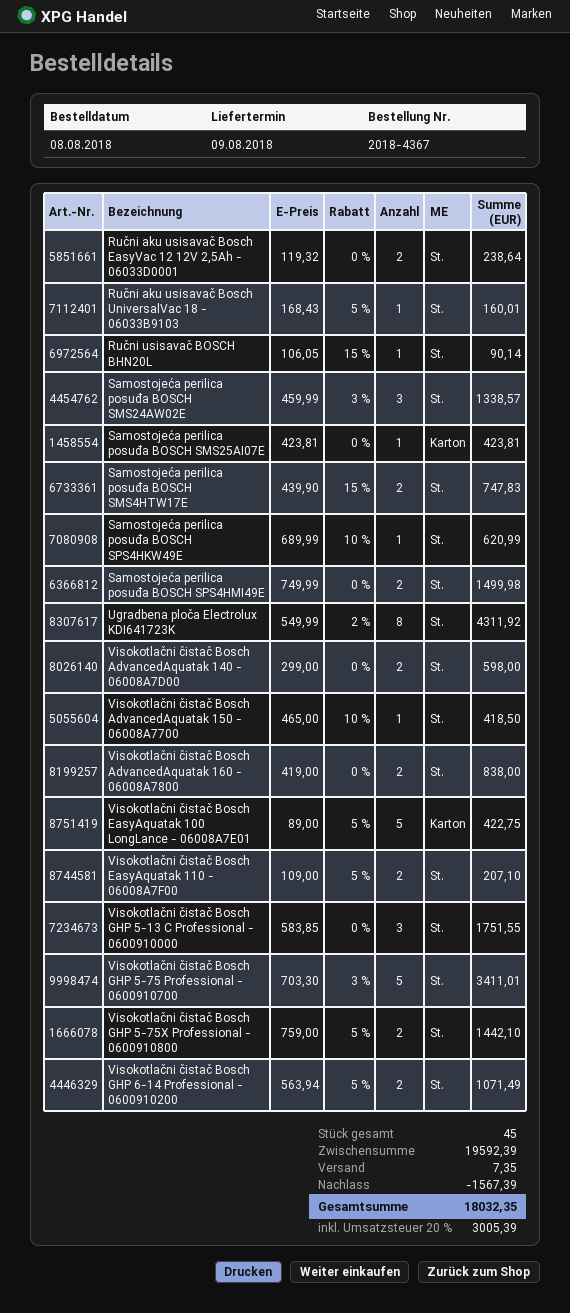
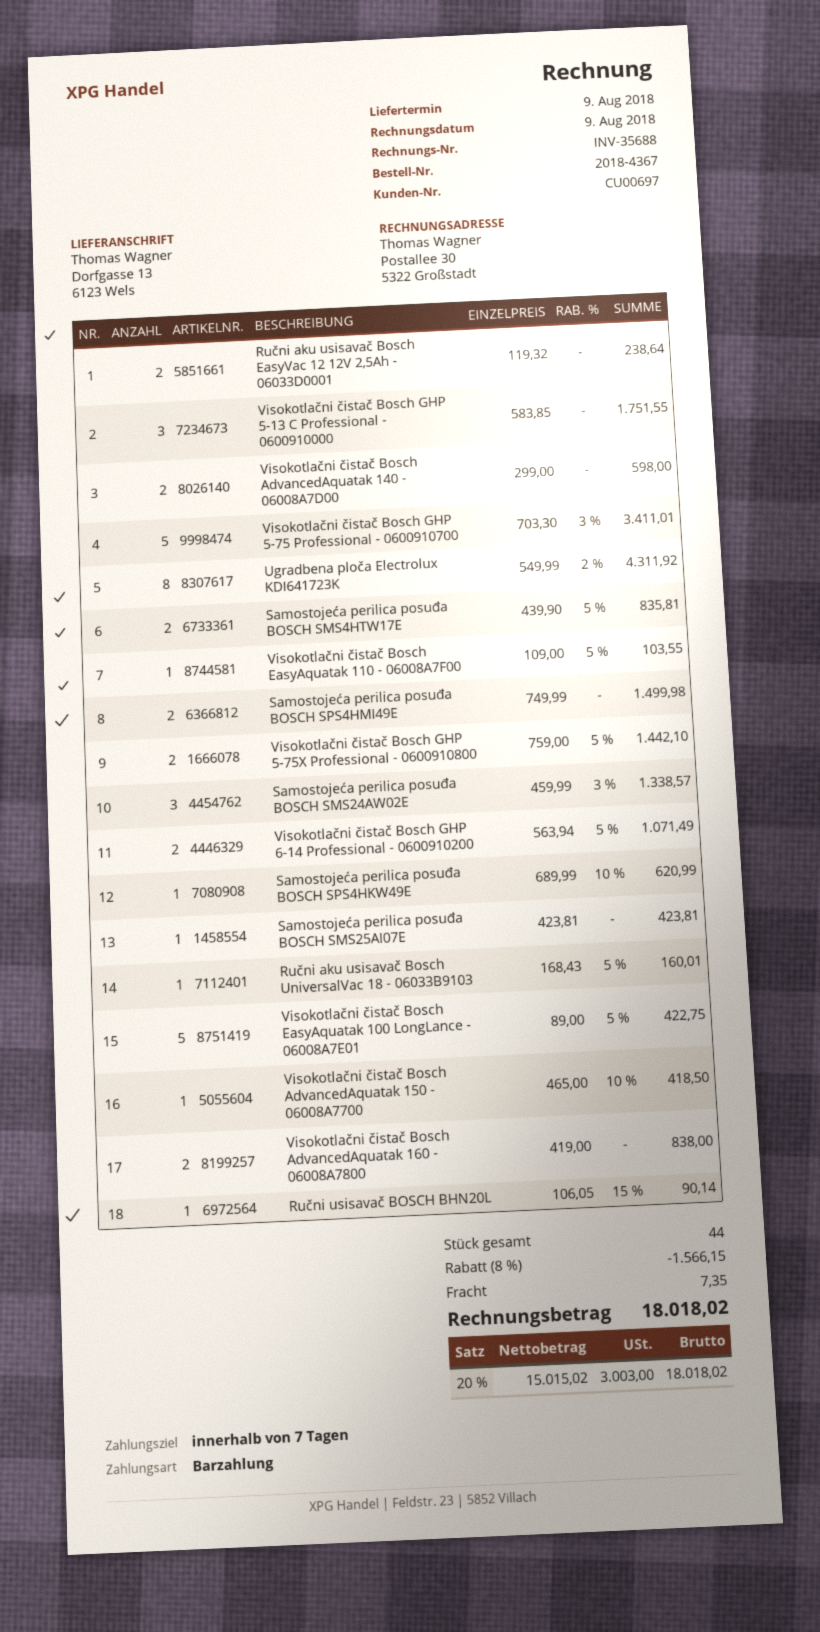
Samostojeća perilica posuđa BOSCH SMS4HTW17E: 2 x 439.90 - 15% = 747.83 -> 2 x 439.90 - 5% = 835.81
Visokotlačni čistač Bosch EasyAquatak 110 - 06008A7F00: 2 x 109.00 - 5% = 207.10 -> 1 x 109.00 - 5% = 103.55
total quantity: 45 -> 44
discount: 1567.39 -> 1566.15
tax: 20% = 3005.39 -> 20% = 3003.00
total: 18032.35 -> 18018.02

